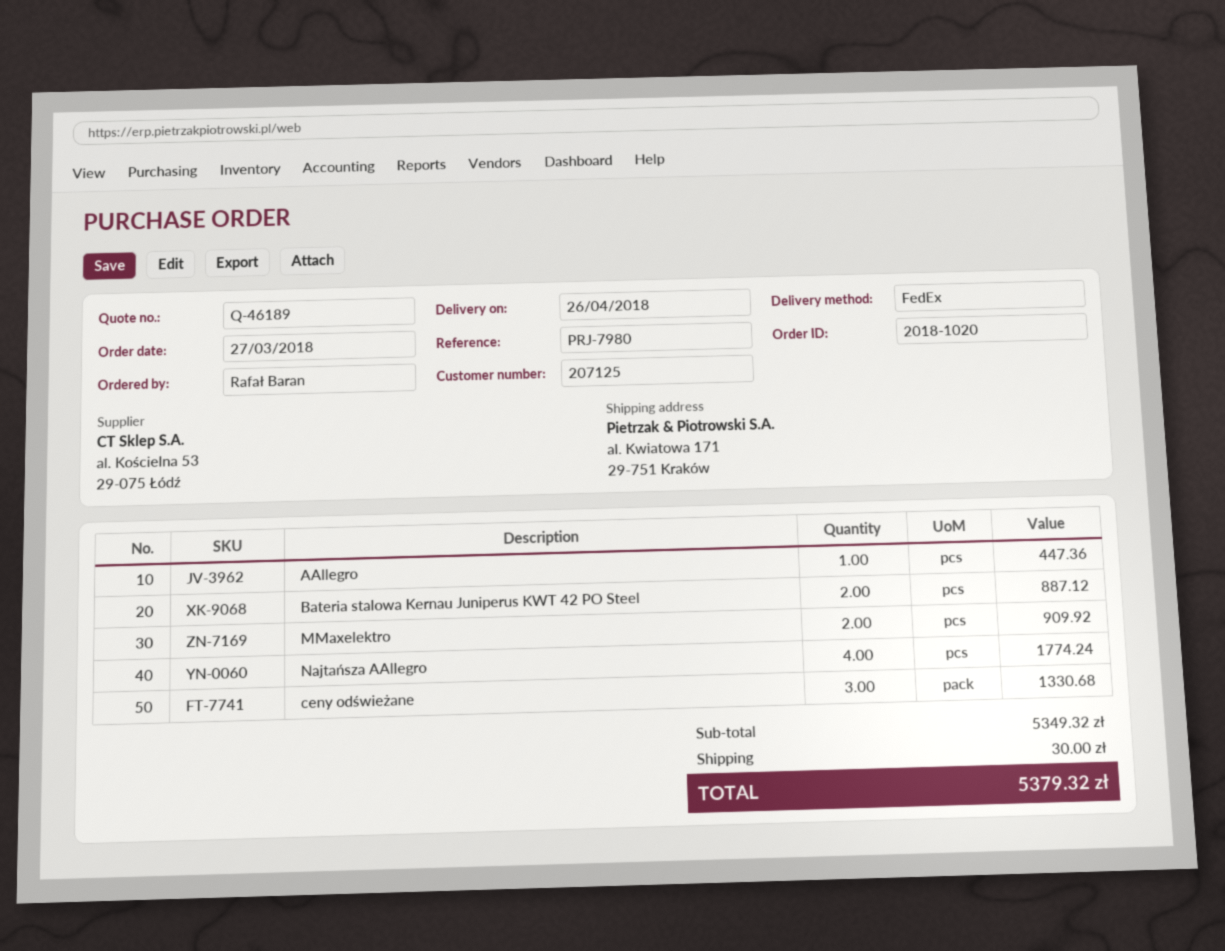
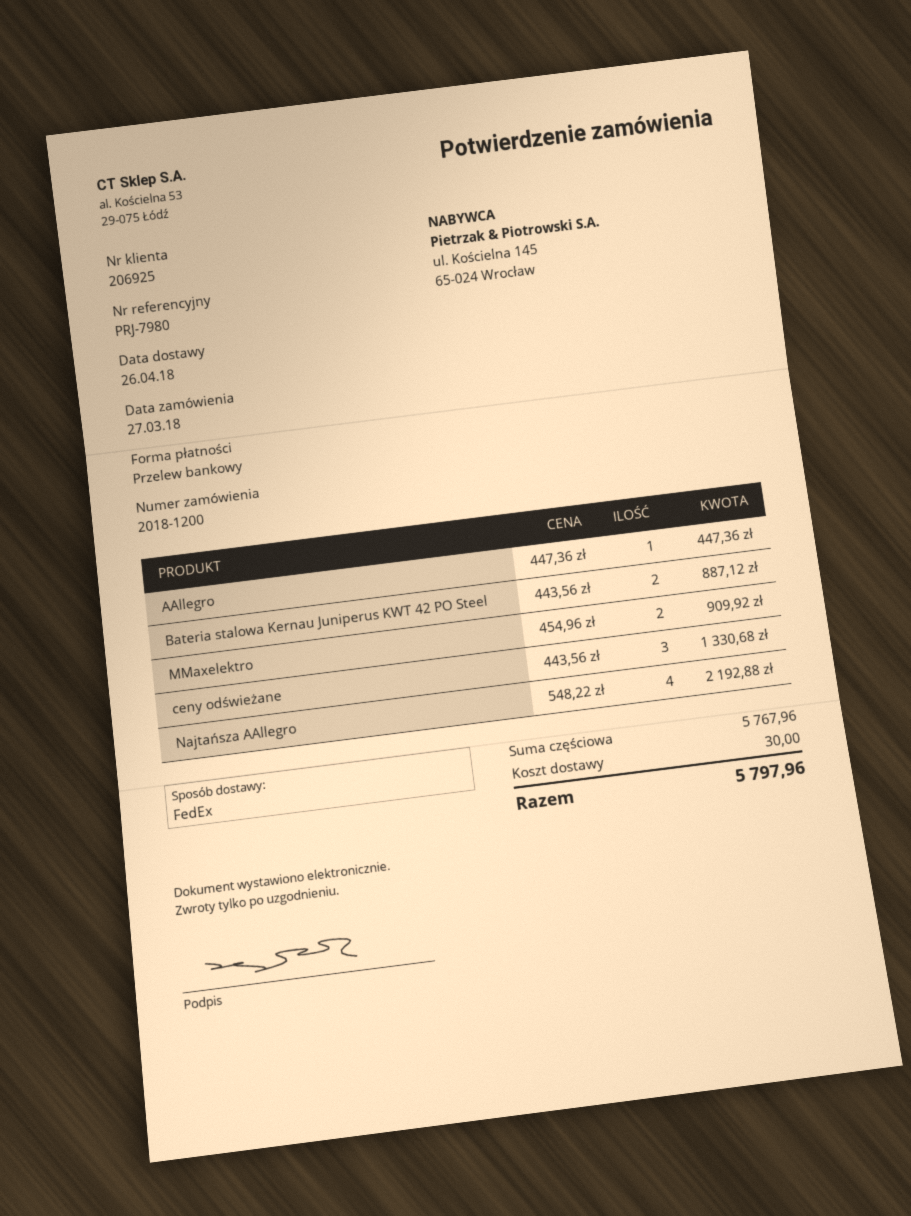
order number: 2018-1020 -> 2018-1200
customer number: 207125 -> 206925
Najtańsza AAllegro: 4 for 1774.24 -> 4 for 2192.88
subtotal: 5349.32 -> 5767.96
total: 5379.32 -> 5797.96

